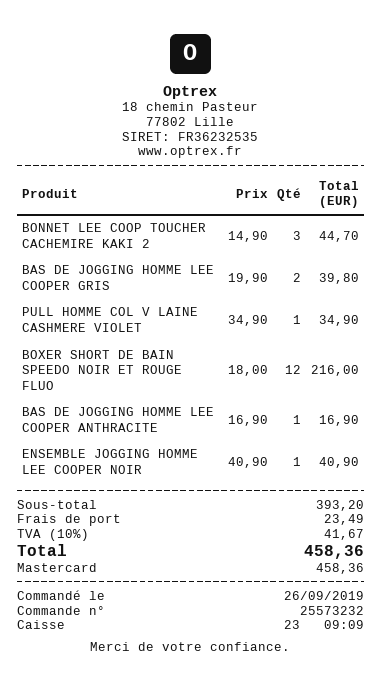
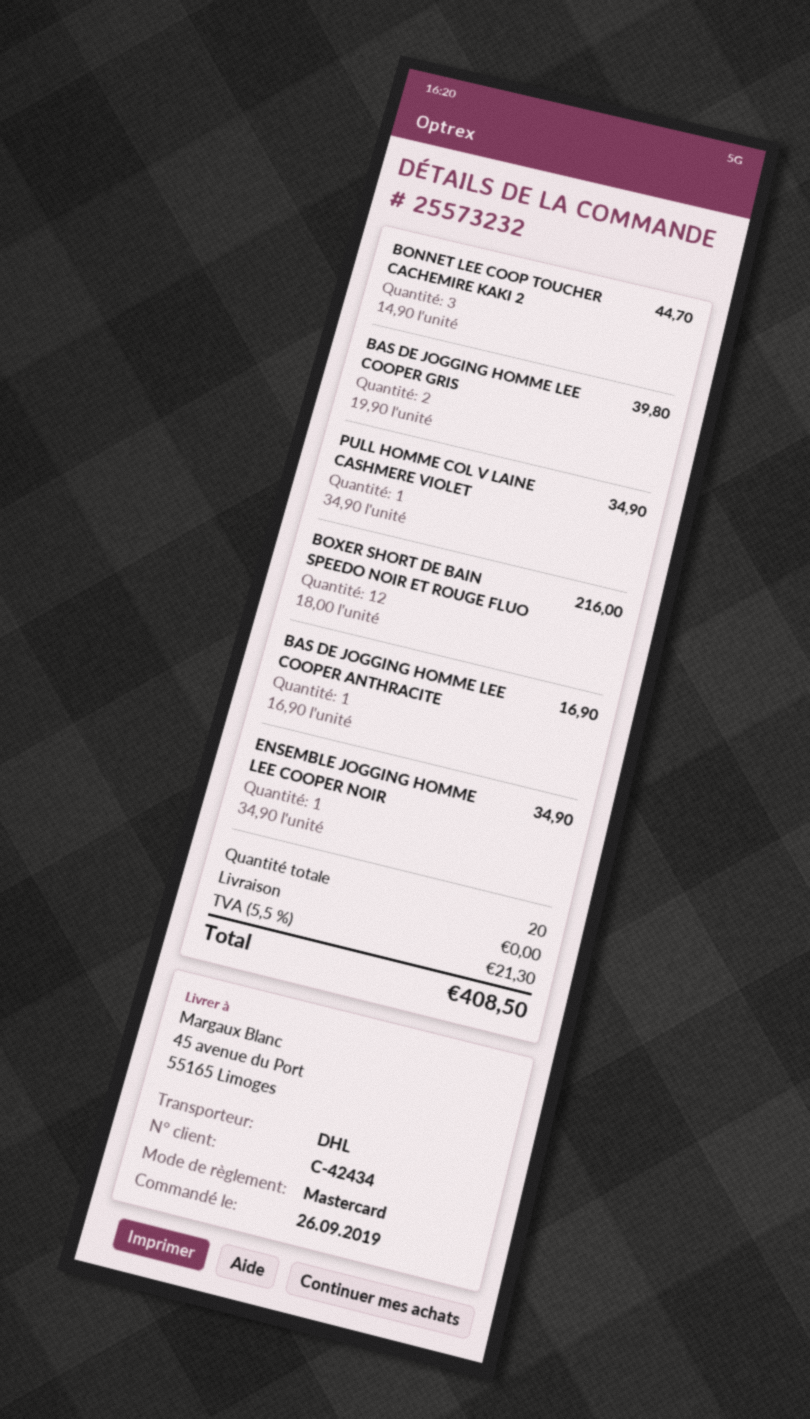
ENSEMBLE JOGGING HOMME LEE COOPER NOIR: 1 x 40.90 = 40.90 -> 1 x 34.90 = 34.90
shipping: 23.49 -> 0.00
tax: 10% = 41.67 -> 5.5% = 21.30
total: 458.36 -> 408.50

